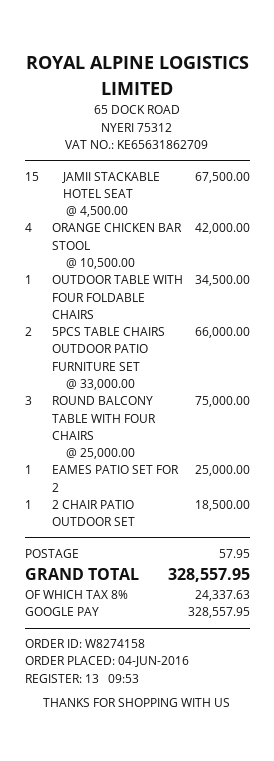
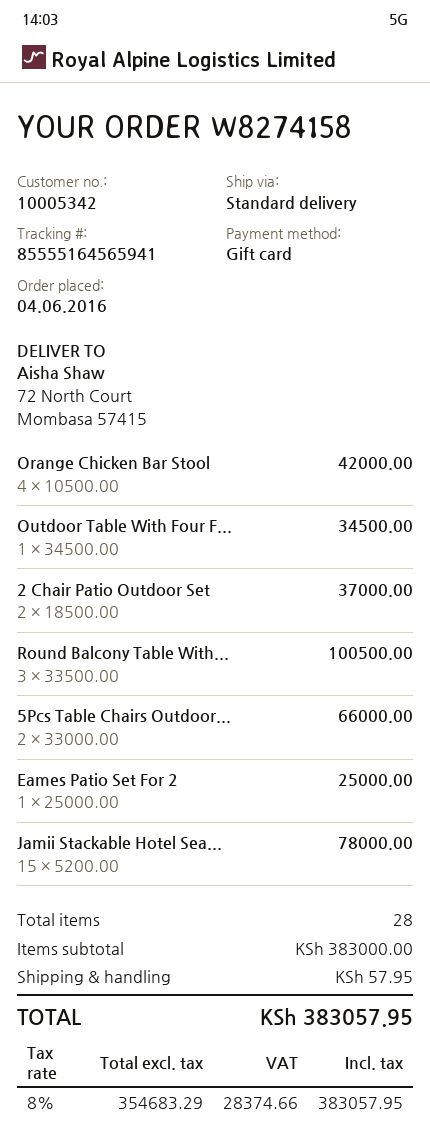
payment method: Google Pay -> gift card
JAMII STACKABLE HOTEL SEAT: 15 x 4500.00 = 67500.00 -> 15 x 5200.00 = 78000.00
ROUND BALCONY TABLE WITH FOUR CHAIRS: 3 x 25000.00 = 75000.00 -> 3 x 33500.00 = 100500.00
2 CHAIR PATIO OUTDOOR SET: 1 x 18500.00 = 18500.00 -> 2 x 18500.00 = 37000.00
tax: 8% = 24337.63 -> 8% = 28374.66
total: 328557.95 -> 383057.95

